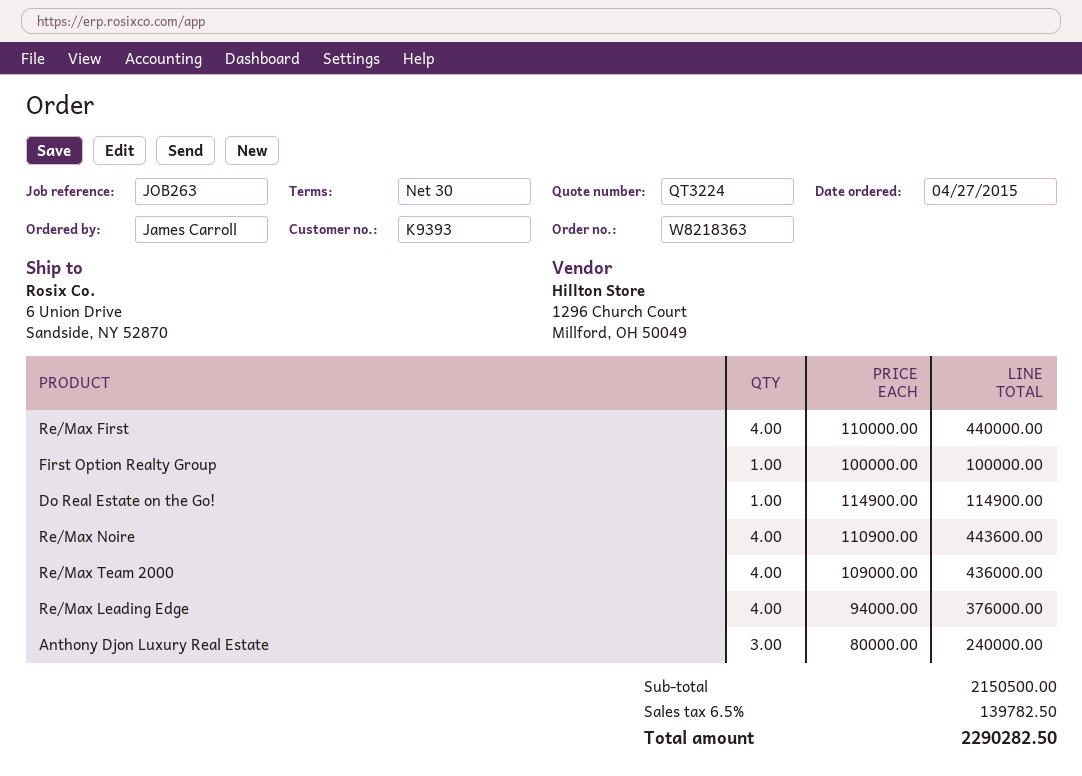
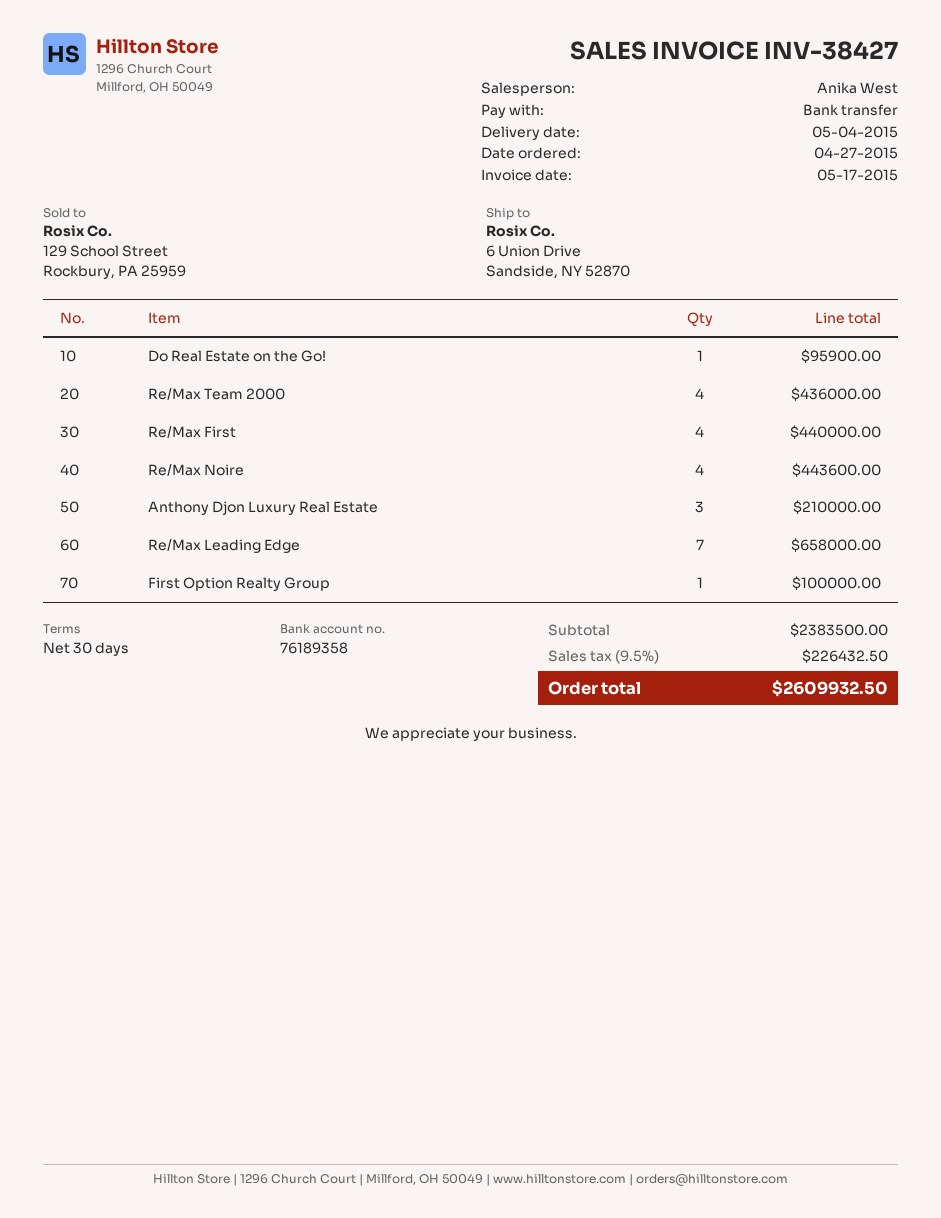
Do Real Estate on the Go!: 1 for 114900.00 -> 1 for 95900.00
Re/Max Leading Edge: 4 for 376000.00 -> 7 for 658000.00
Anthony Djon Luxury Real Estate: 3 for 240000.00 -> 3 for 210000.00
subtotal: 2150500.00 -> 2383500.00
tax: 6.5% = 139782.50 -> 9.5% = 226432.50
total: 2290282.50 -> 2609932.50

